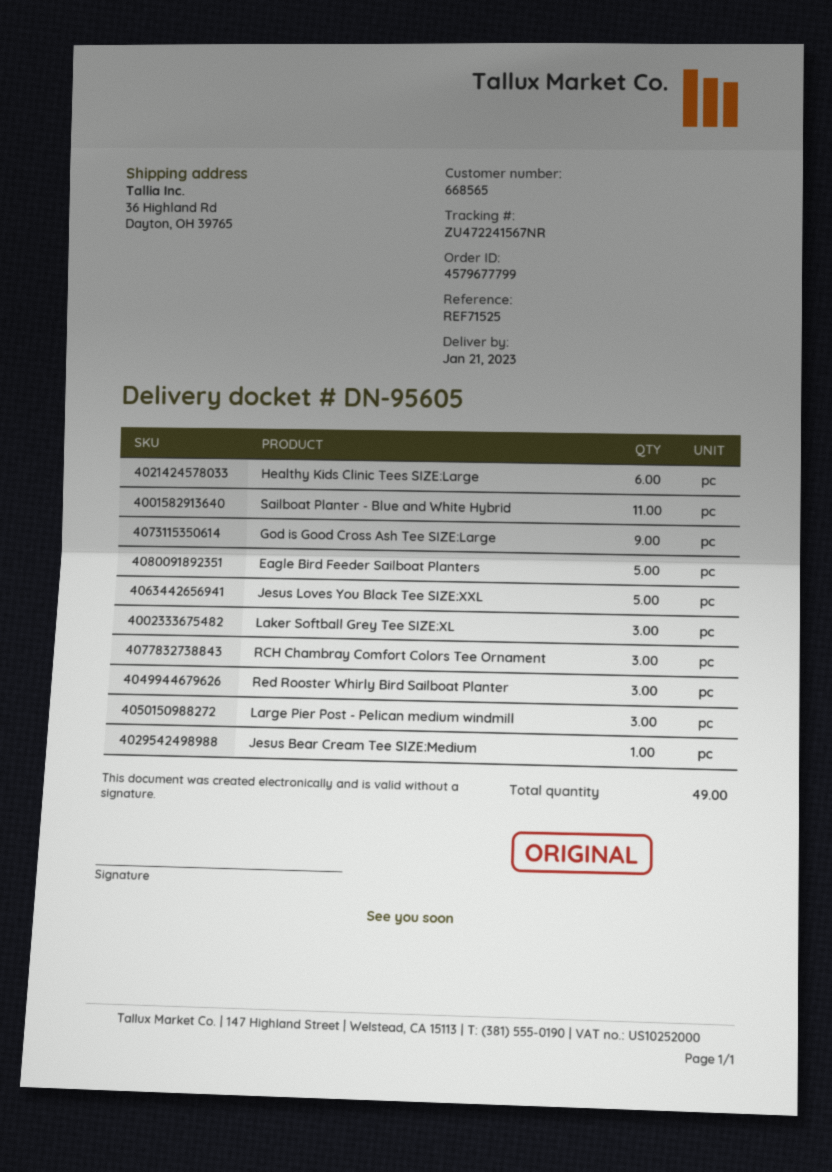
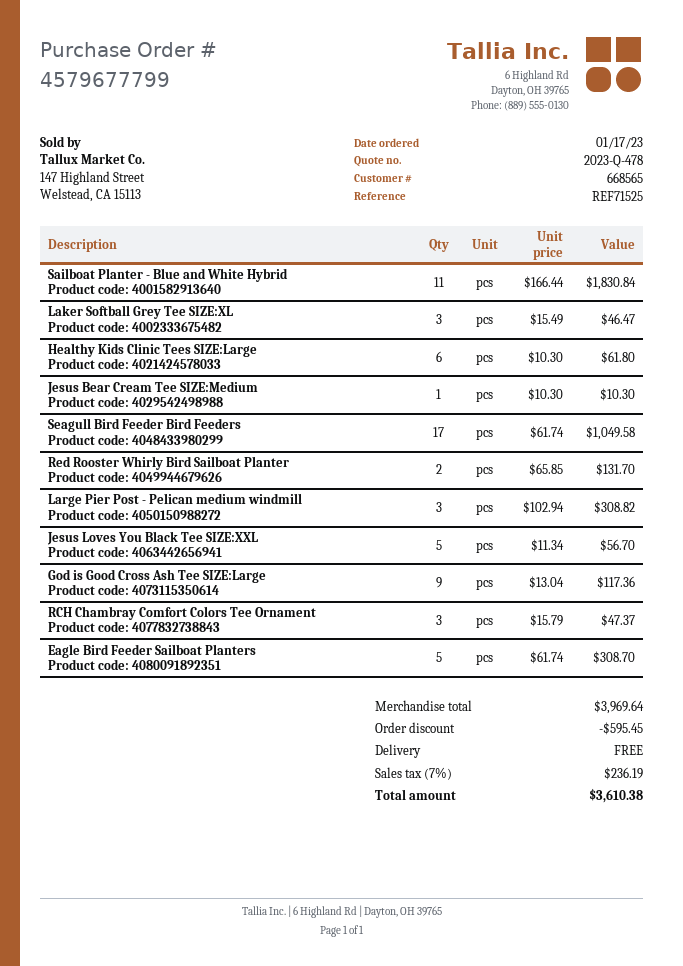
Red Rooster Whirly Bird Sailboat Planter: 3 -> 2
Seagull Bird Feeder Bird Feeders: none -> 17

